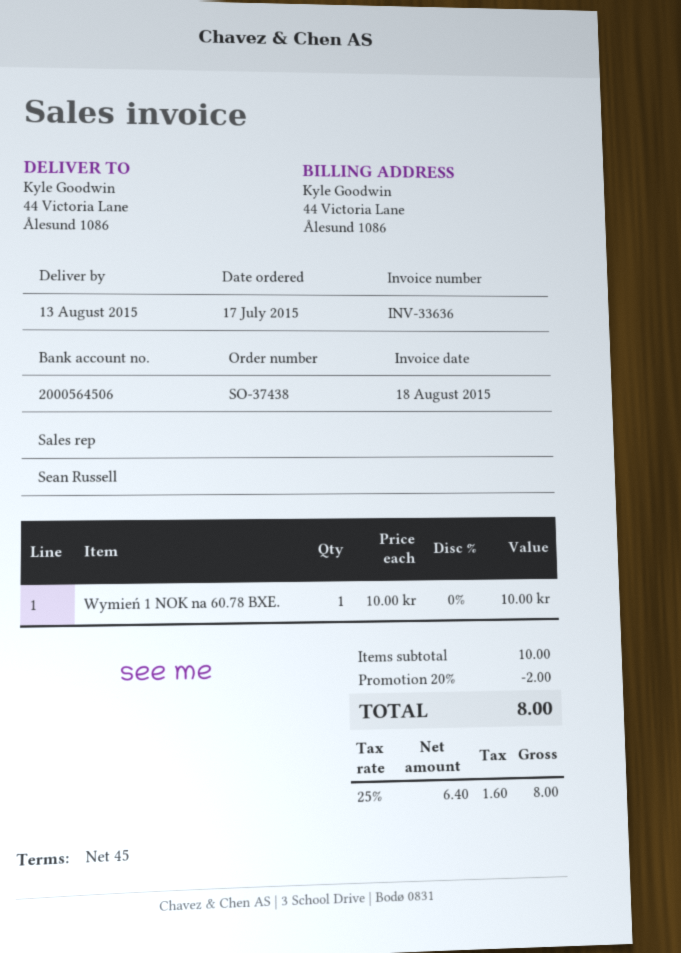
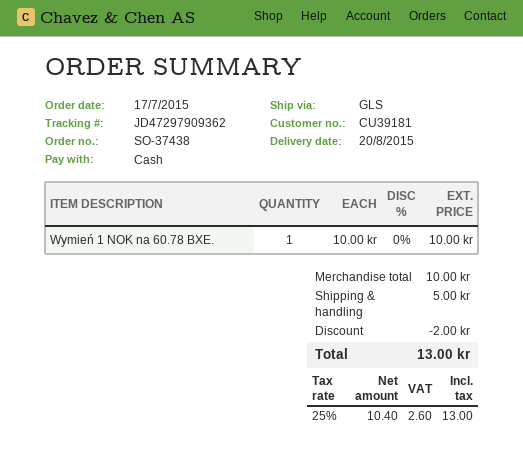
delivery date: 2015-08-13 -> 2015-08-20
shipping: none -> 5.00
net: 6.40 -> 10.40
tax: 25% = 1.60 -> 25% = 2.60
total: 8.00 -> 13.00

